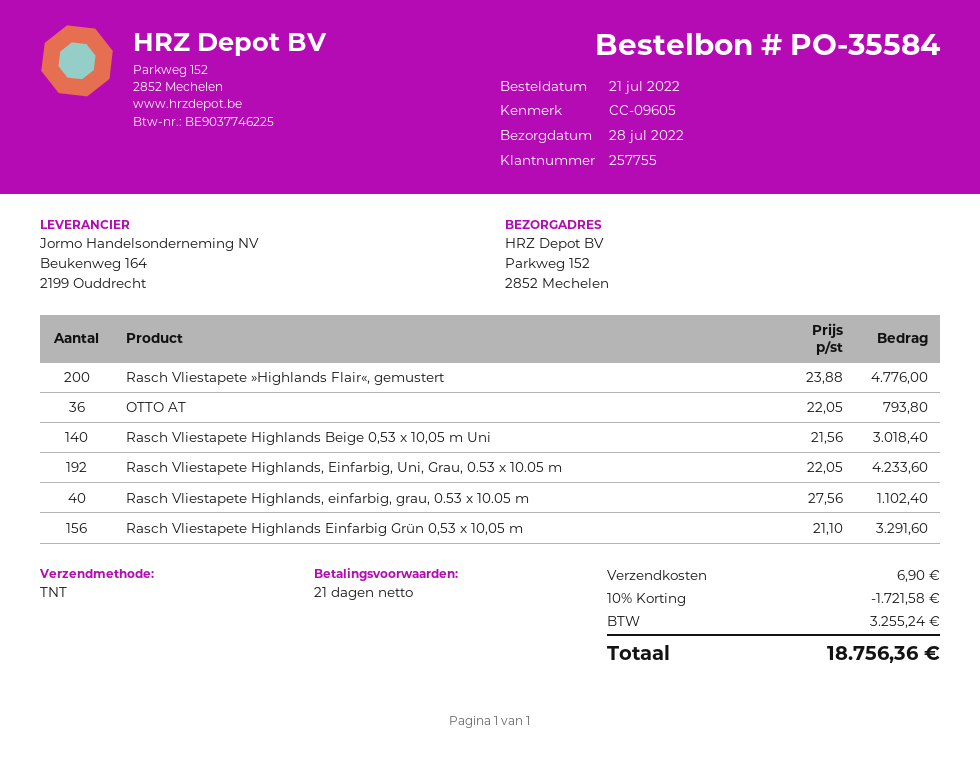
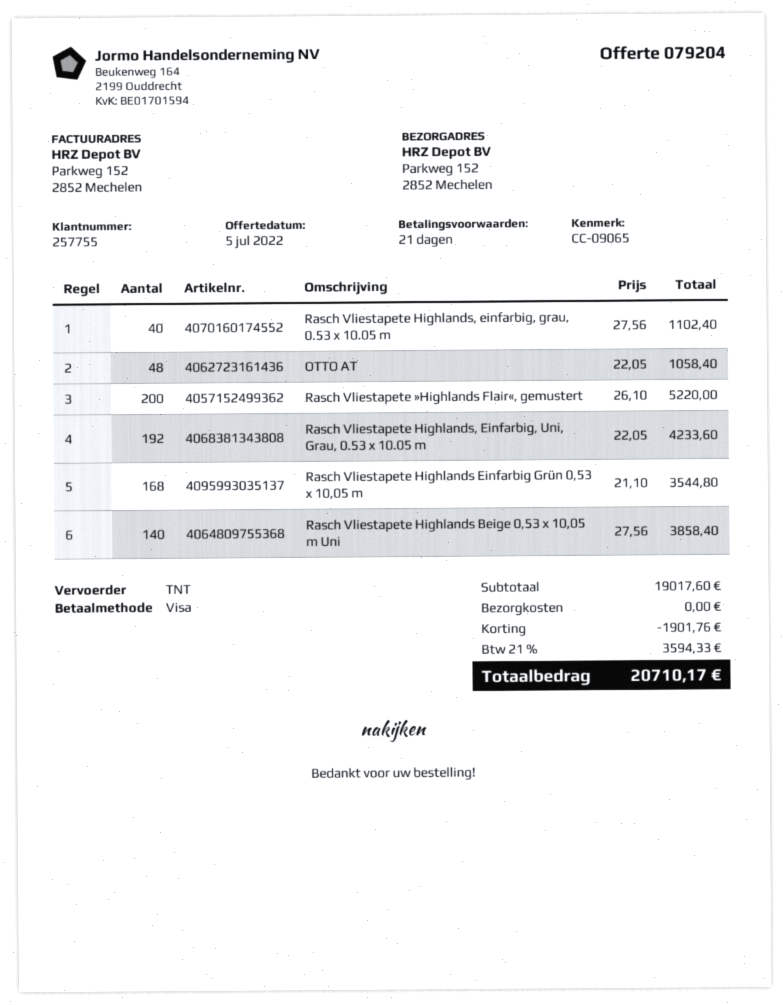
reference: CC-09605 -> CC-09065
Rasch Vliestapete »Highlands Flair«, gemustert: 200 x 23.88 = 4776.00 -> 200 x 26.10 = 5220.00
OTTO AT: 36 x 22.05 = 793.80 -> 48 x 22.05 = 1058.40
Rasch Vliestapete Highlands Beige 0,53 x 10,05 m Uni: 140 x 21.56 = 3018.40 -> 140 x 27.56 = 3858.40
Rasch Vliestapete Highlands Einfarbig Grün 0,53 x 10,05 m: 156 x 21.10 = 3291.60 -> 168 x 21.10 = 3544.80
discount: 1721.58 -> 1901.76
shipping: 6.90 -> 0.00
tax: 3255.24 -> 3594.33
total: 18756.36 -> 20710.17

